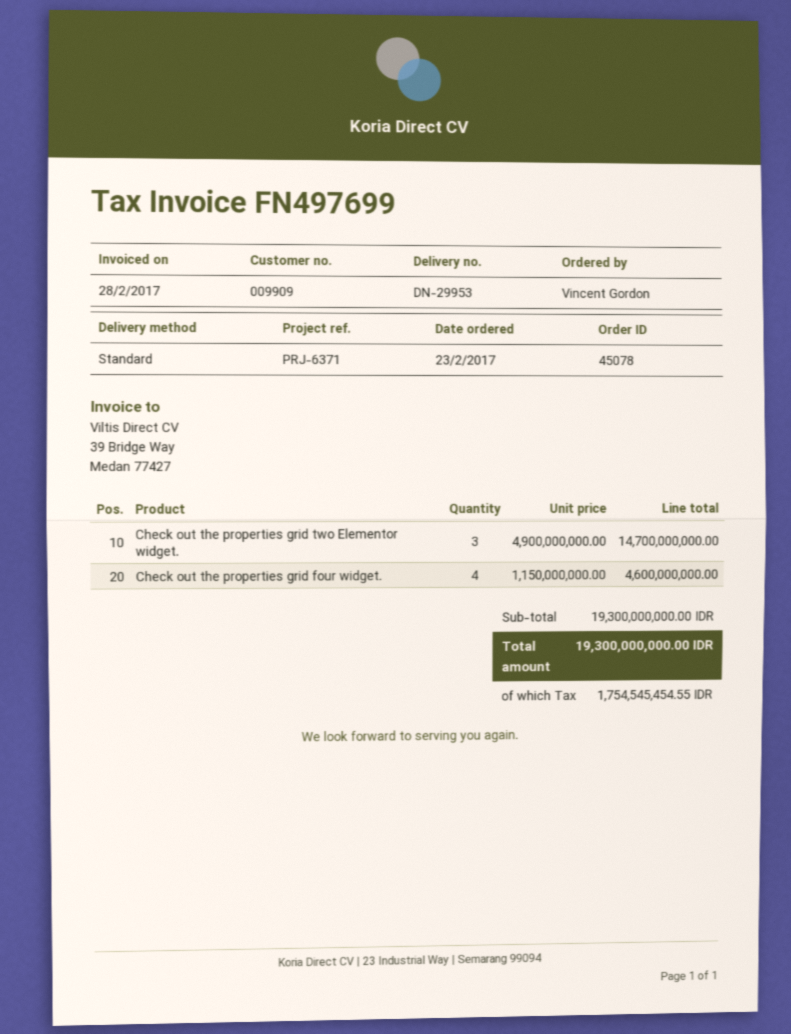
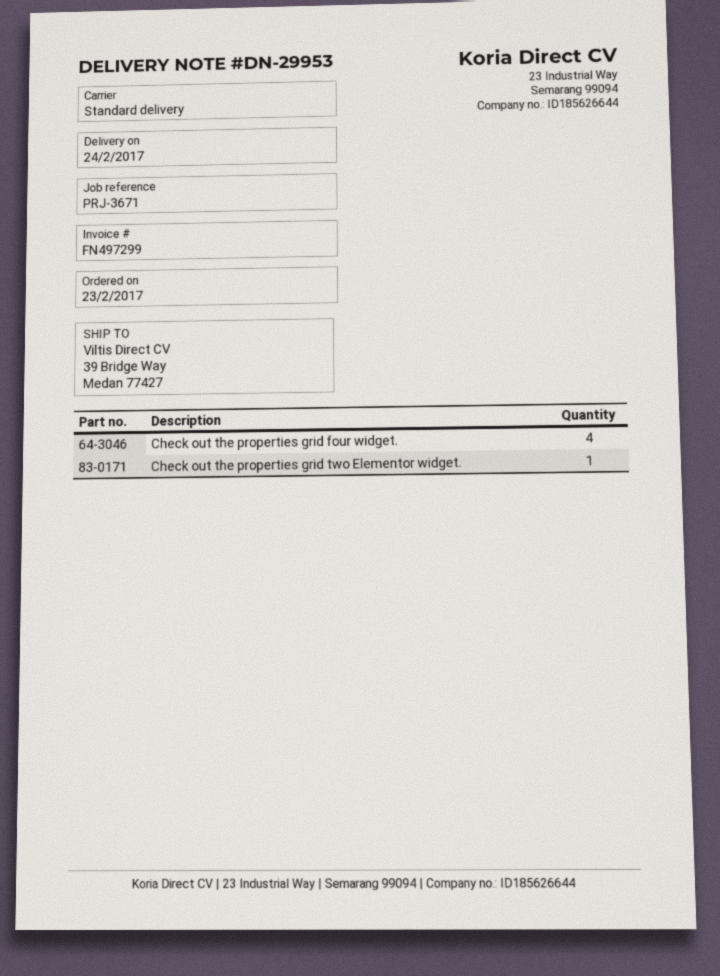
invoice number: FN497699 -> FN497299
reference: PRJ-6371 -> PRJ-3671
Check out the properties grid two Elementor widget.: 3 -> 1

